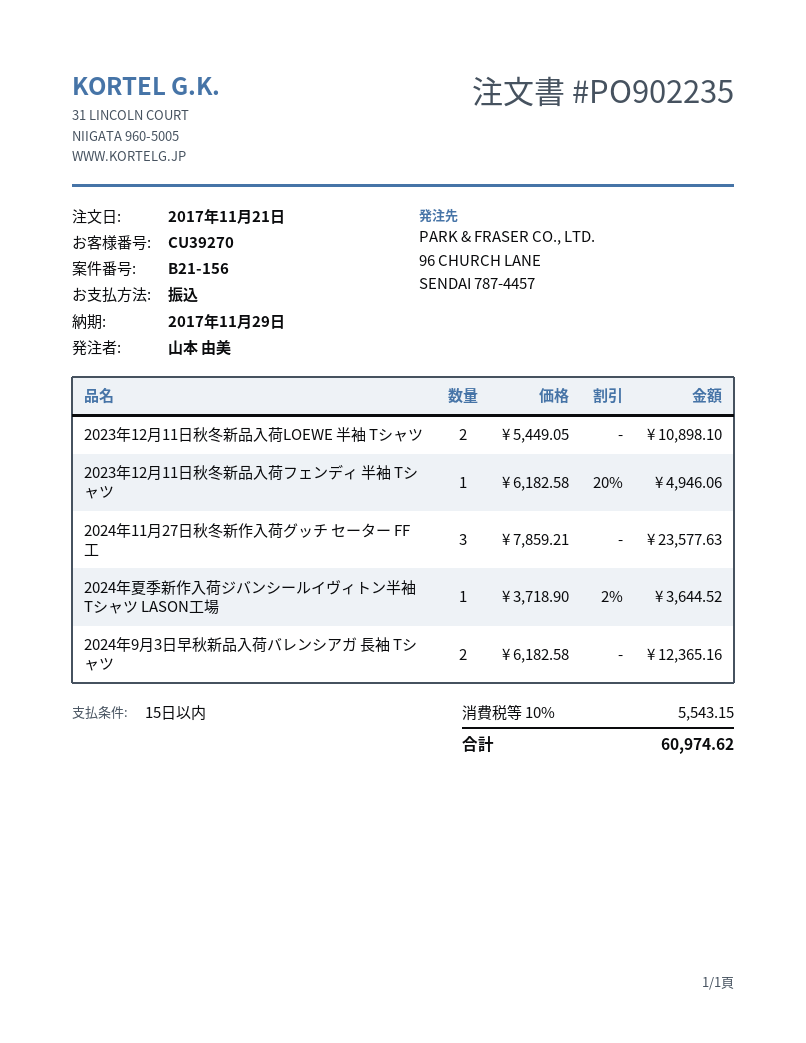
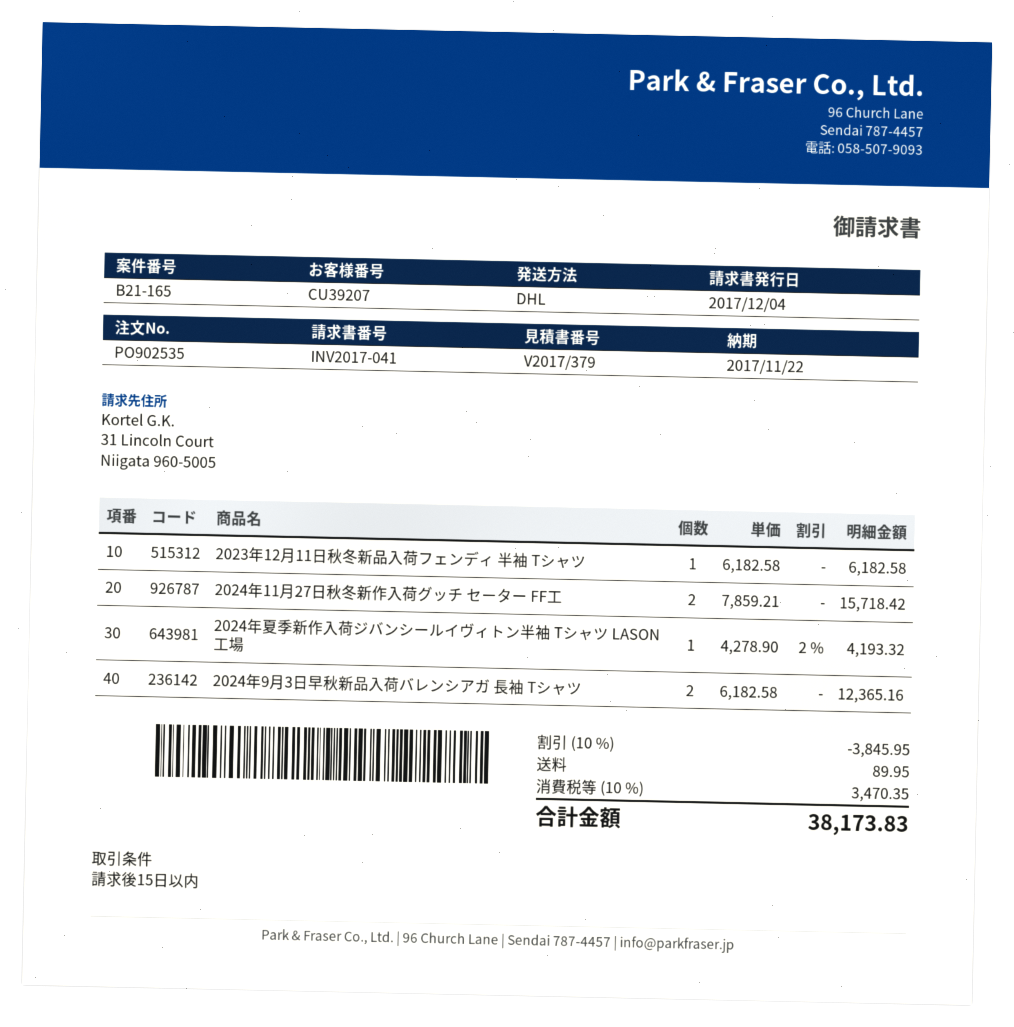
order number: PO902235 -> PO902535
delivery date: 2017-11-29 -> 2017-11-22
customer number: CU39270 -> CU39207
reference: B21-156 -> B21-165
2023年12月11日秋冬新品入荷LOEWE 半袖 Tシャツ: 2 x 5449.05 = 10898.10 -> none
2023年12月11日秋冬新品入荷フェンディ 半袖 Tシャツ: 1 x 6182.58 - 20% = 4946.06 -> 1 x 6182.58 = 6182.58
2024年11月27日秋冬新作入荷グッチ セーター FF工: 3 x 7859.21 = 23577.63 -> 2 x 7859.21 = 15718.42
2024年夏季新作入荷ジバンシールイヴィトン半袖 Tシャツ LASON工場: 1 x 3718.90 - 2% = 3644.52 -> 1 x 4278.90 - 2% = 4193.32
discount: none -> 10% = 3845.95
shipping: none -> 89.95
tax: 10% = 5543.15 -> 10% = 3470.35
total: 60974.62 -> 38173.83

